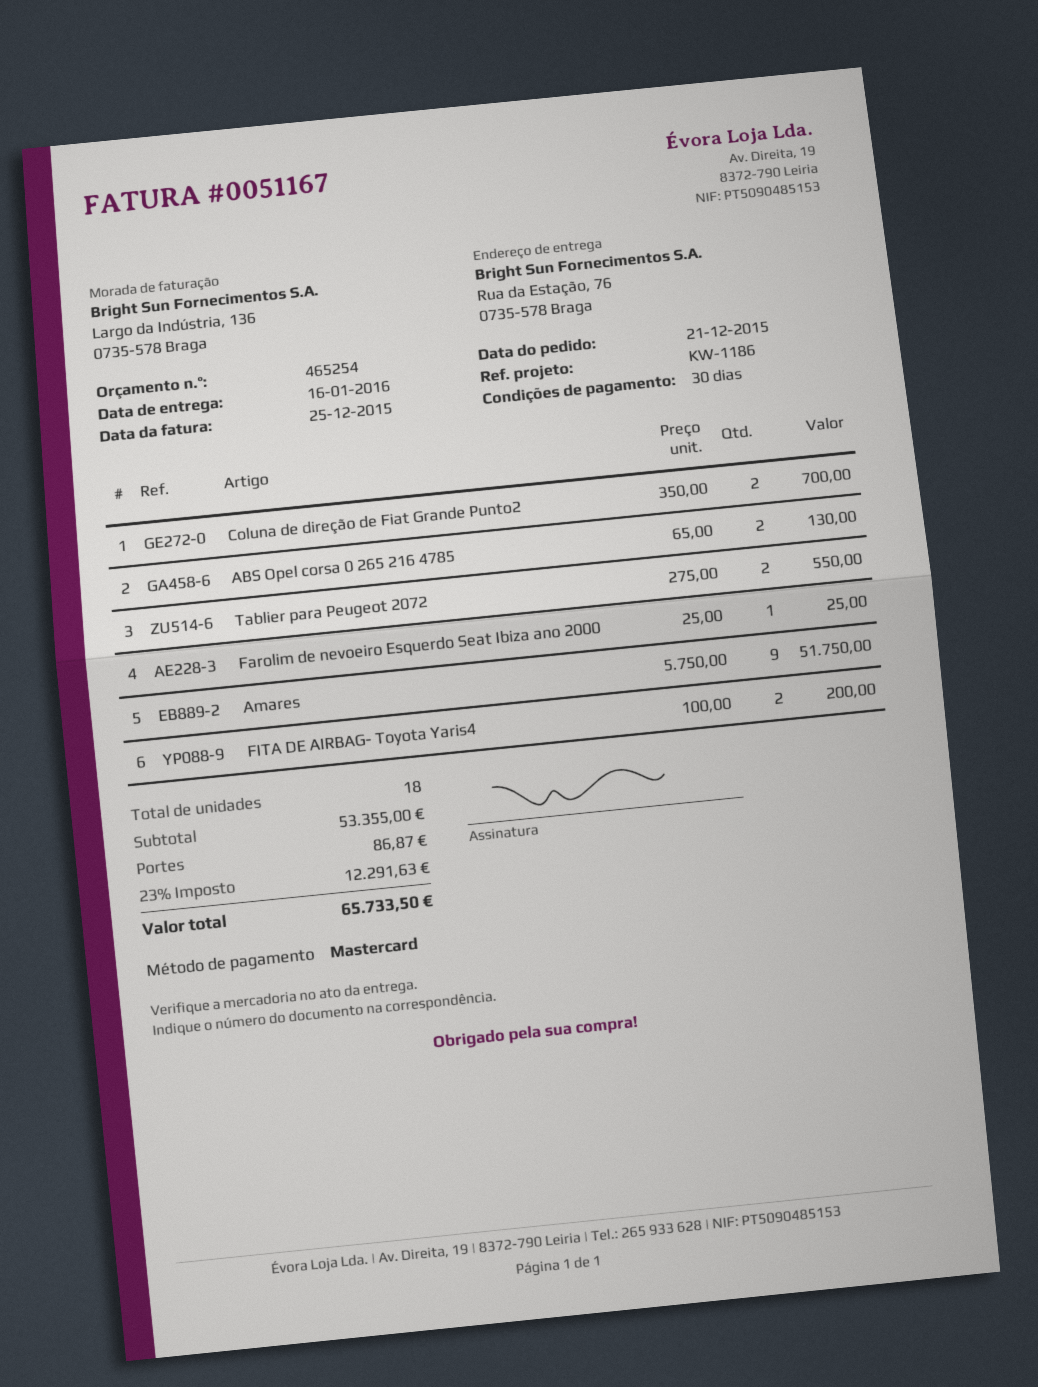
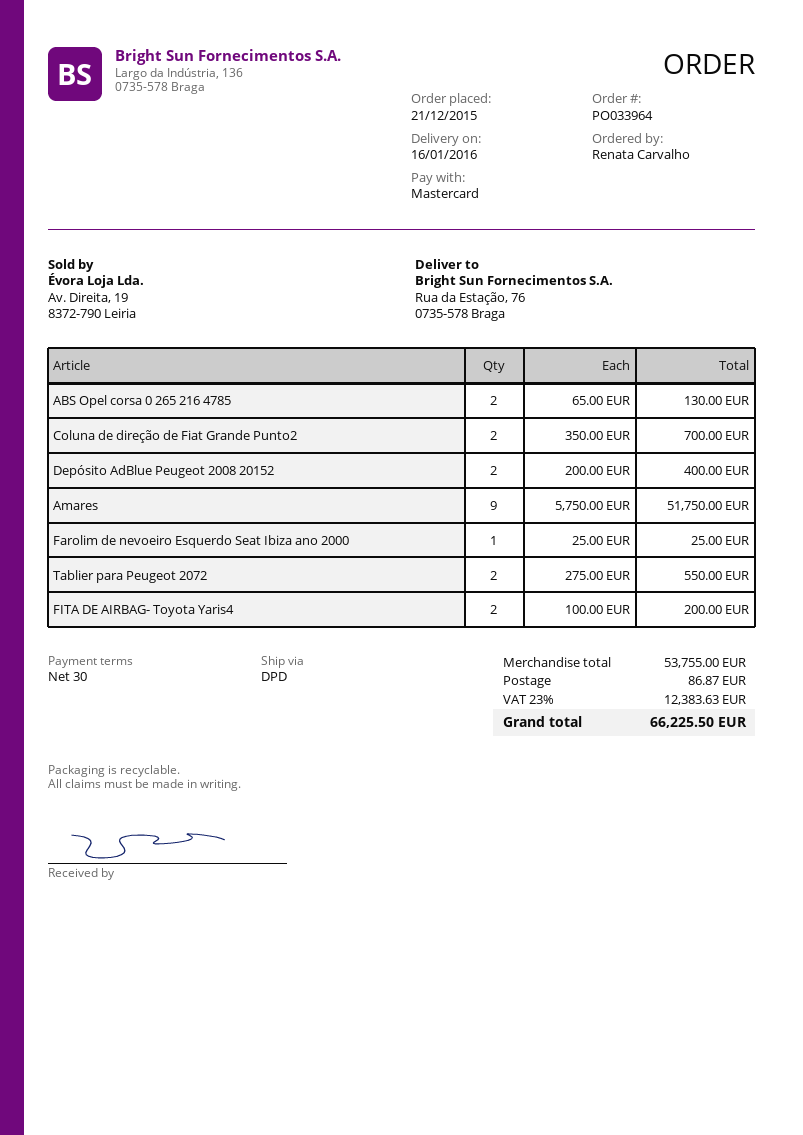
Depósito AdBlue Peugeot 2008 20152: none -> 2 x 200.00 = 400.00
subtotal: 53355.00 -> 53755.00
tax: 23% = 12291.63 -> 23% = 12383.63
total: 65733.50 -> 66225.50

